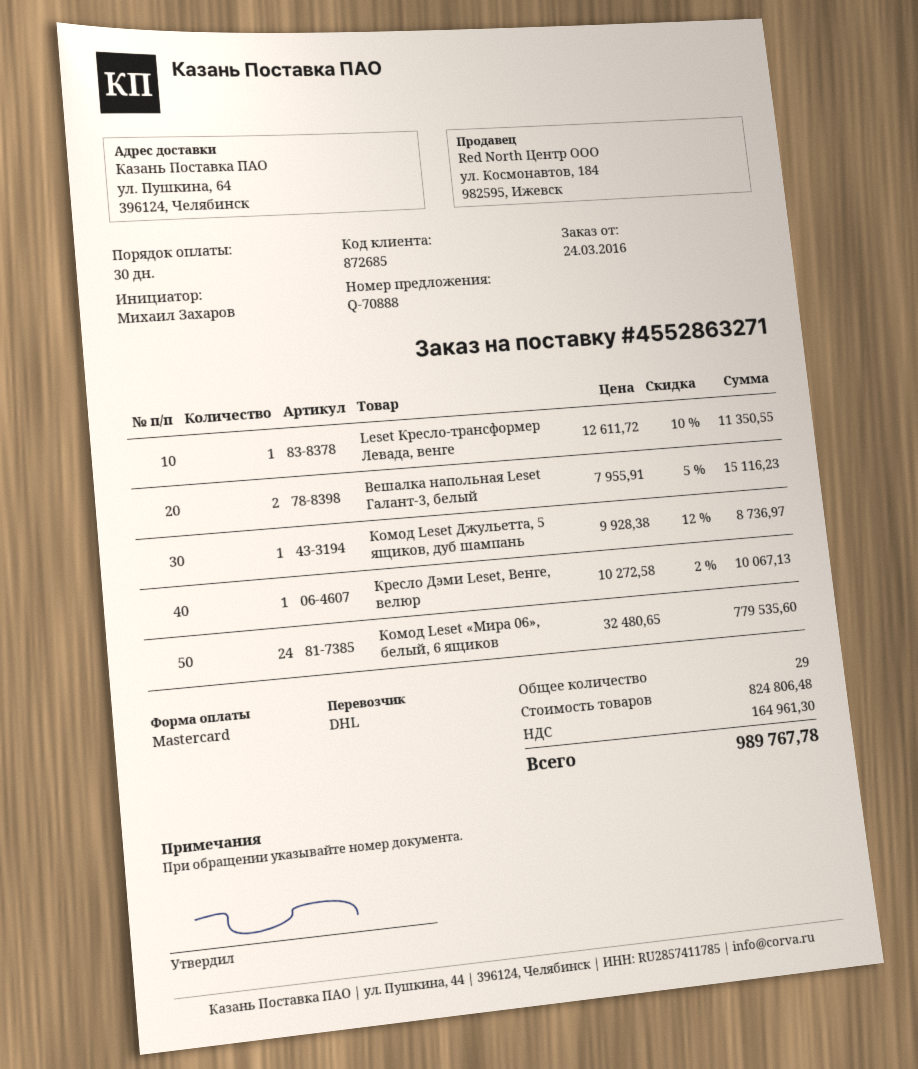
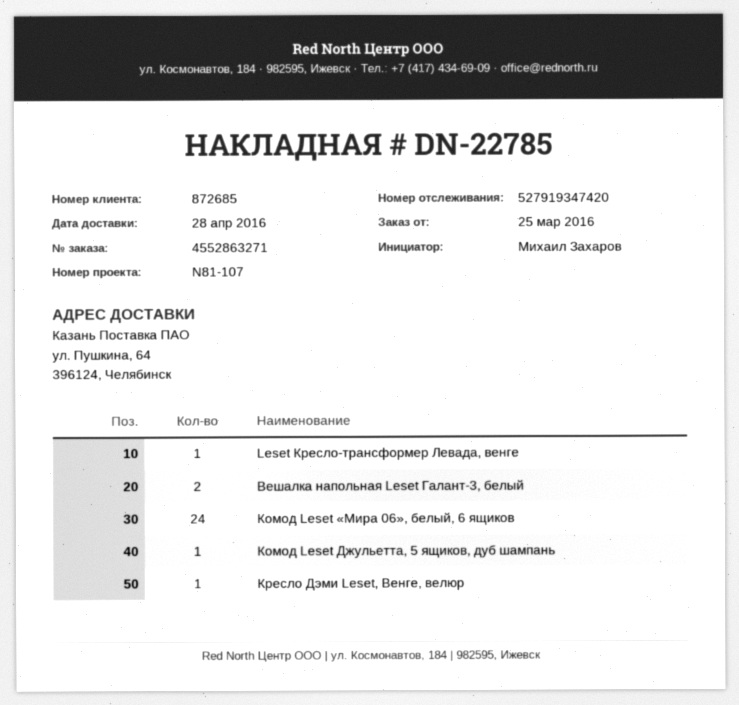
order date: 2016-03-24 -> 2016-03-25

